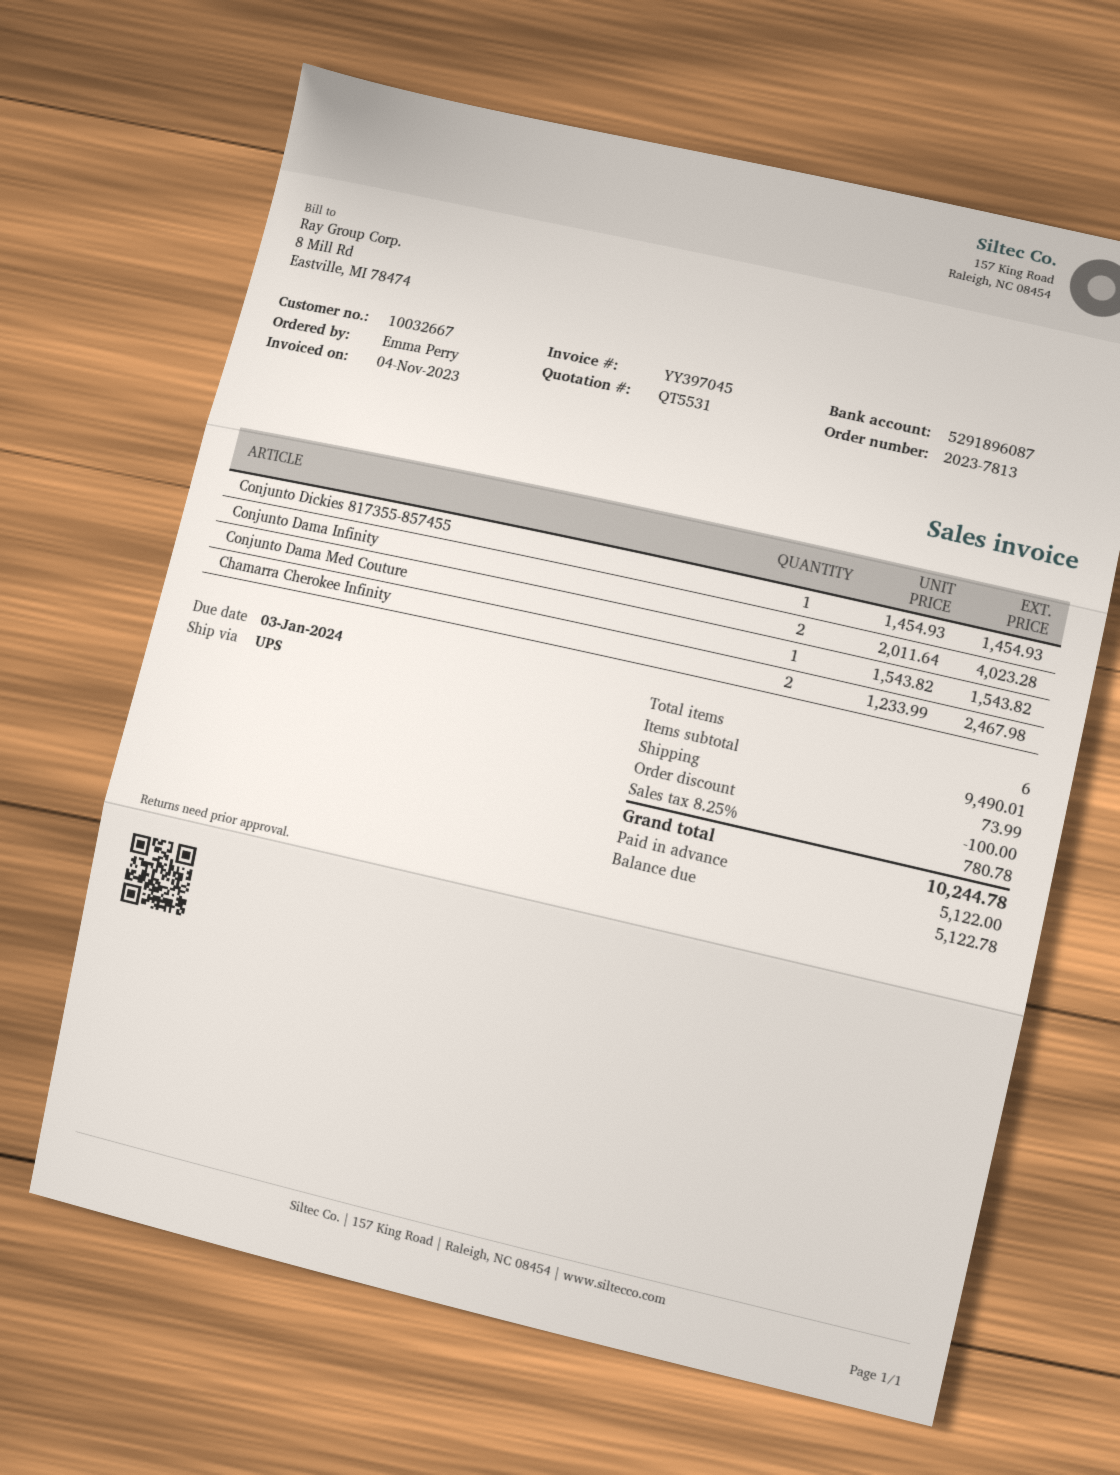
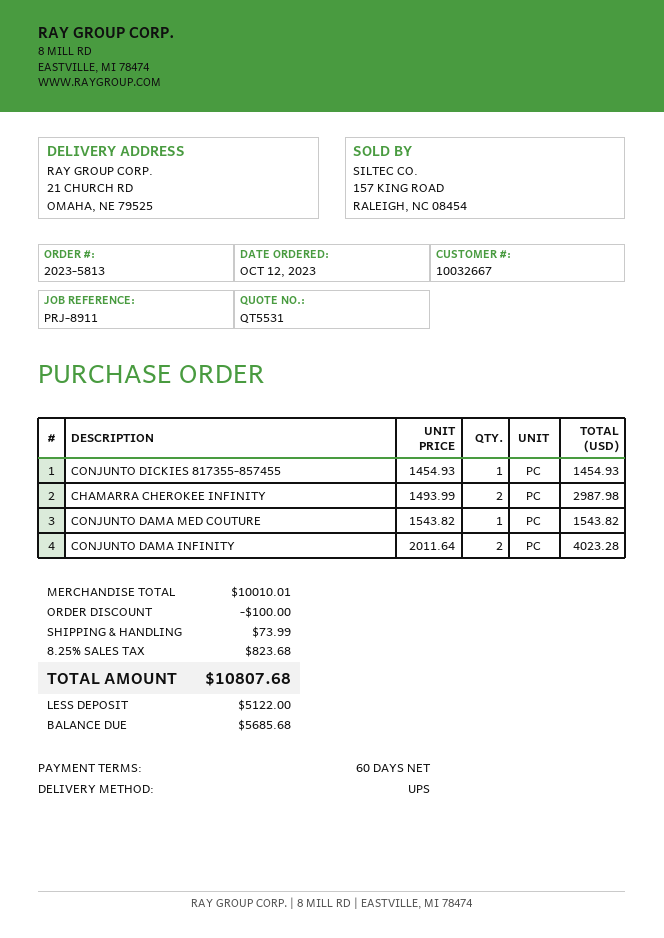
order number: 2023-7813 -> 2023-5813
Chamarra Cherokee Infinity: 2 x 1233.99 = 2467.98 -> 2 x 1493.99 = 2987.98
subtotal: 9490.01 -> 10010.01
tax: 8.25% = 780.78 -> 8.25% = 823.68
total: 10244.78 -> 10807.68
balance: 5122.78 -> 5685.68

